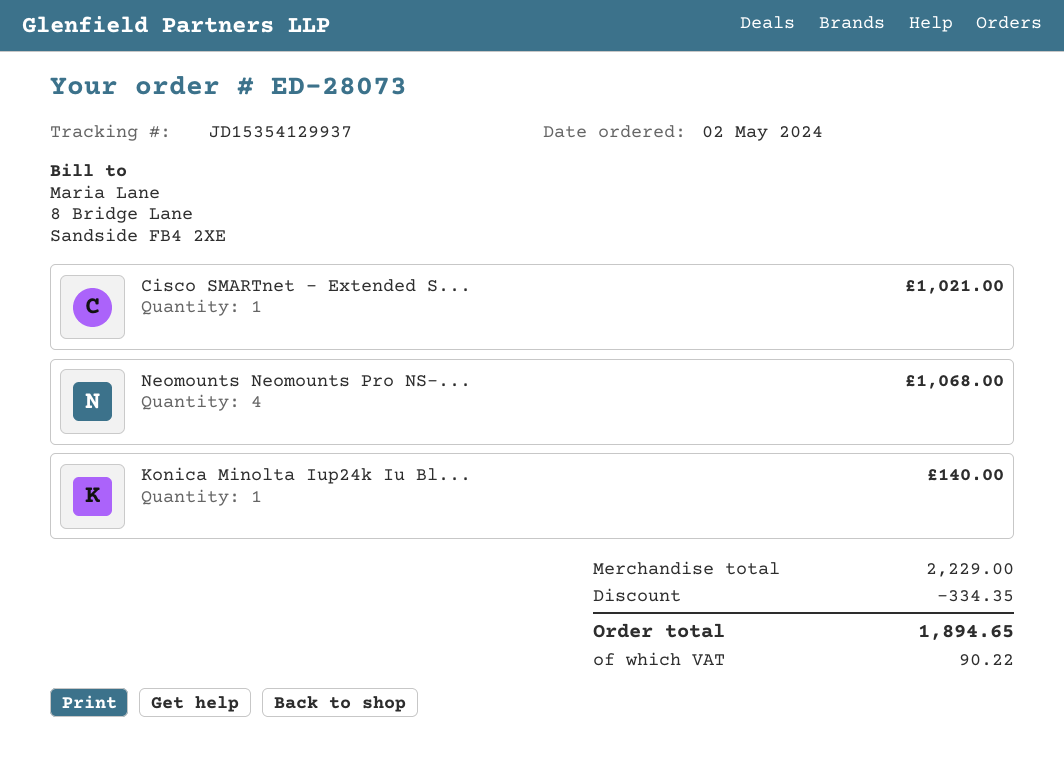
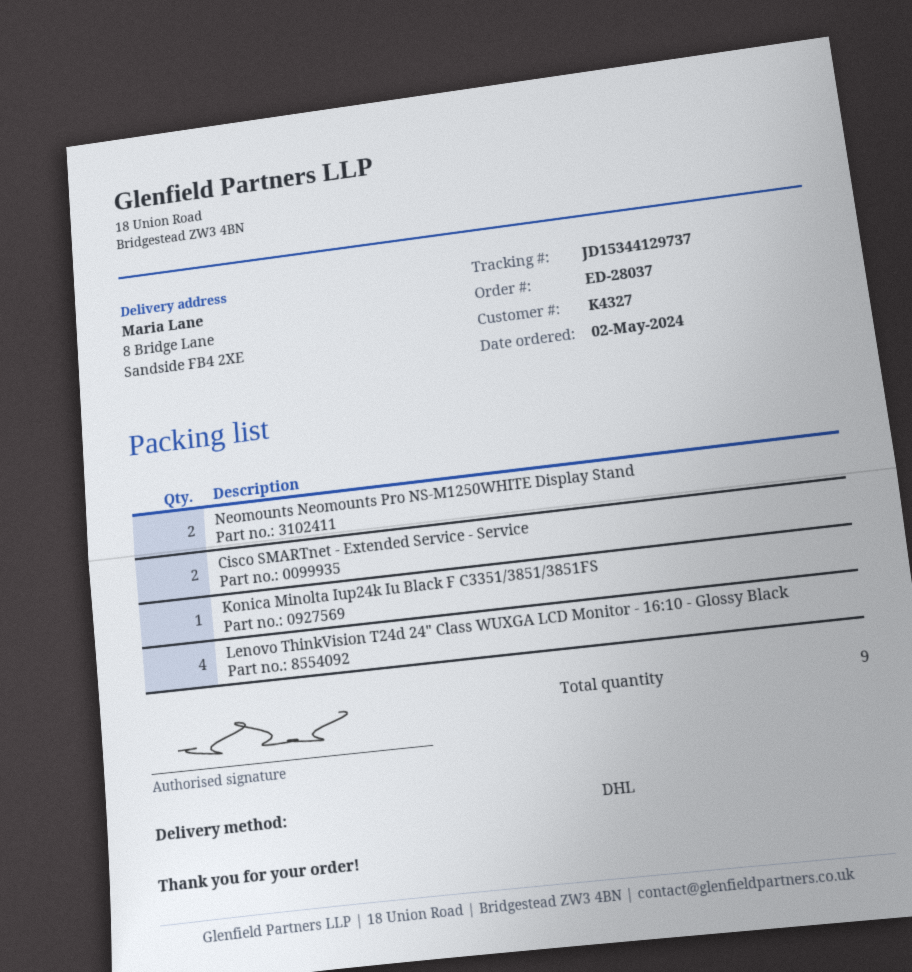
order number: ED-28073 -> ED-28037
tracking number: JD15354129937 -> JD15344129737
Cisco SMARTnet - Extended S...: 1 -> 2
Neomounts Neomounts Pro NS-...: 4 -> 2
Lenovo ThinkVision T24d 24" Class WUXGA LCD Monitor - 16:10 - Glossy Black: none -> 4

